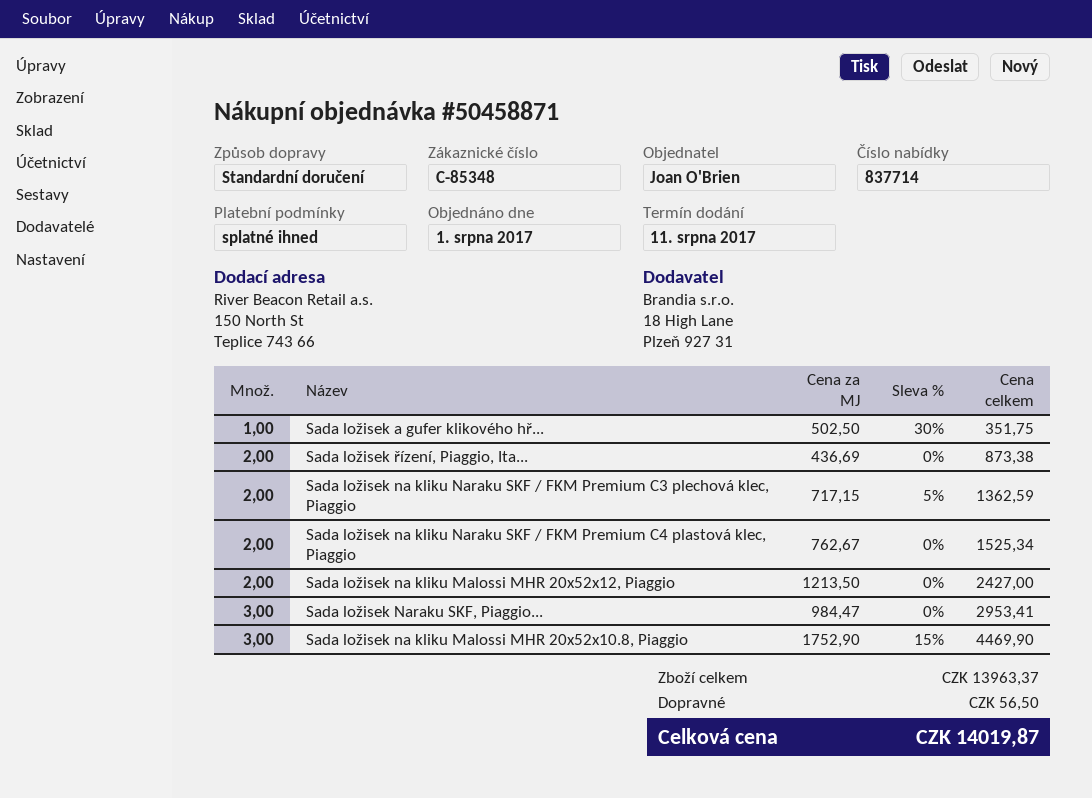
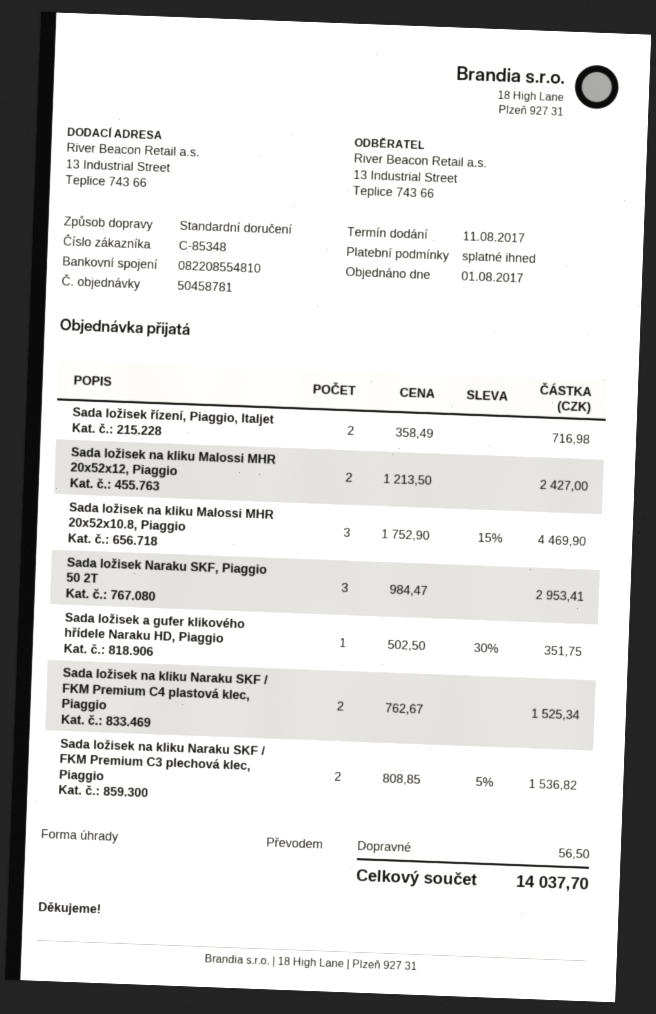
order number: 50458871 -> 50458781
ship to: 150 North St, Teplice 743 66 -> 13 Industrial Street, Teplice 743 66
Sada ložisek řízení, Piaggio, Ita...: 2 x 436.69 = 873.38 -> 2 x 358.49 = 716.98
Sada ložisek na kliku Naraku SKF / FKM Premium C3 plechová klec, Piaggio: 2 x 717.15 - 5% = 1362.59 -> 2 x 808.85 - 5% = 1536.82
total: 14019.87 -> 14037.70

